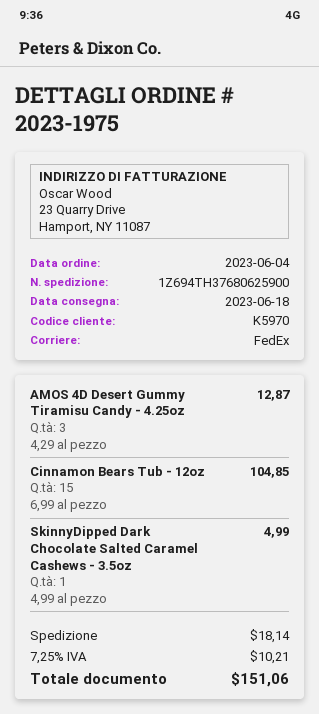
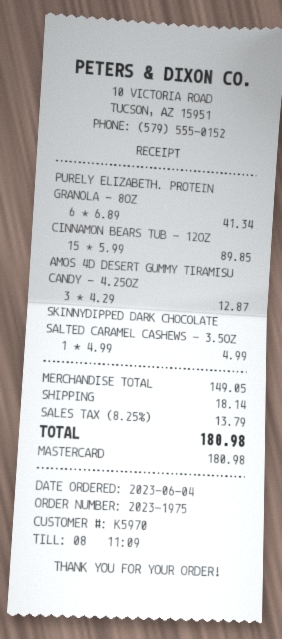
Cinnamon Bears Tub - 12oz: 15 x 6.99 = 104.85 -> 15 x 5.99 = 89.85
PURELY ELIZABETH. PROTEIN GRANOLA - 8OZ: none -> 6 x 6.89 = 41.34
tax: 7.25% = 10.21 -> 8.25% = 13.79
total: 151.06 -> 180.98

